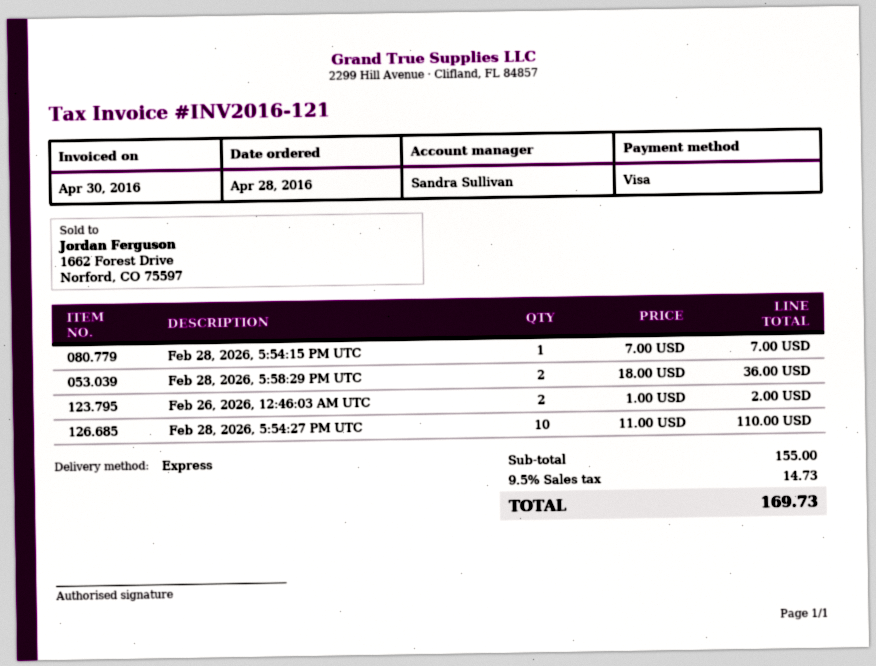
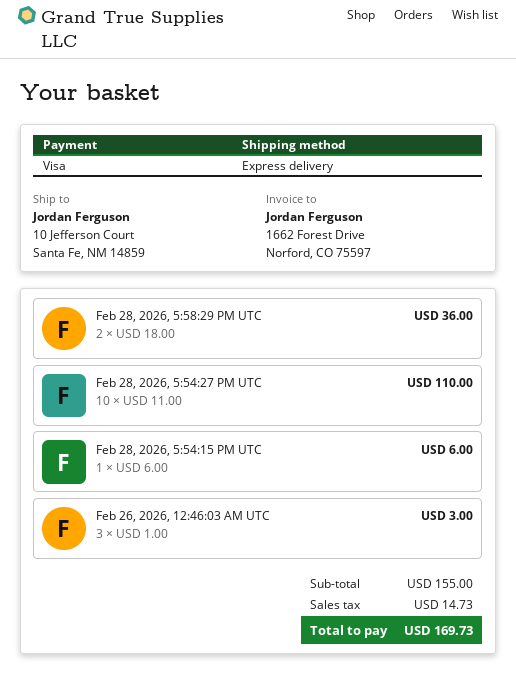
Feb 28, 2026, 5:54:15 PM UTC: 1 x 7.00 = 7.00 -> 1 x 6.00 = 6.00
Feb 26, 2026, 12:46:03 AM UTC: 2 x 1.00 = 2.00 -> 3 x 1.00 = 3.00

